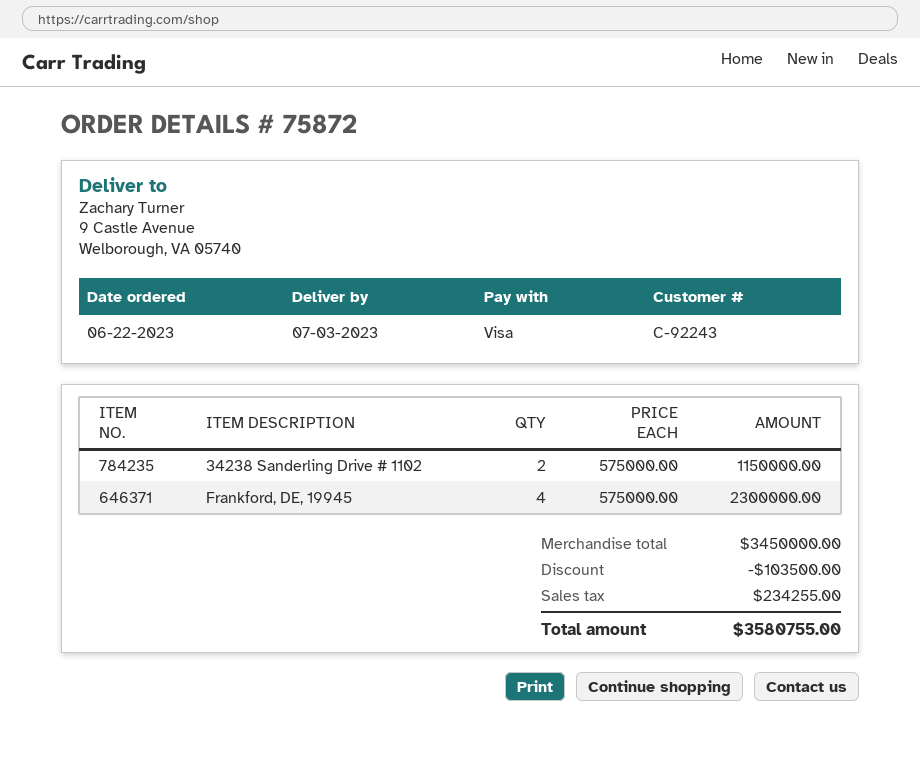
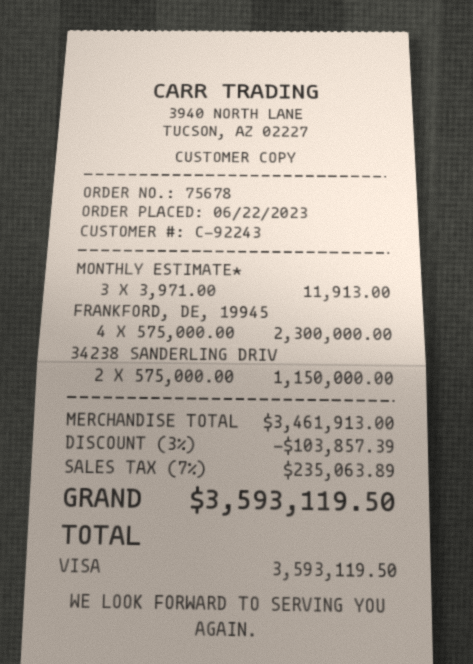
order number: 75872 -> 75678
MONTHLY ESTIMATE*: none -> 3 x 3971.00 = 11913.00
subtotal: 3450000.00 -> 3461913.00
discount: 103500.00 -> 103857.39
tax: 234255.00 -> 235063.89
total: 3580755.00 -> 3593119.50

